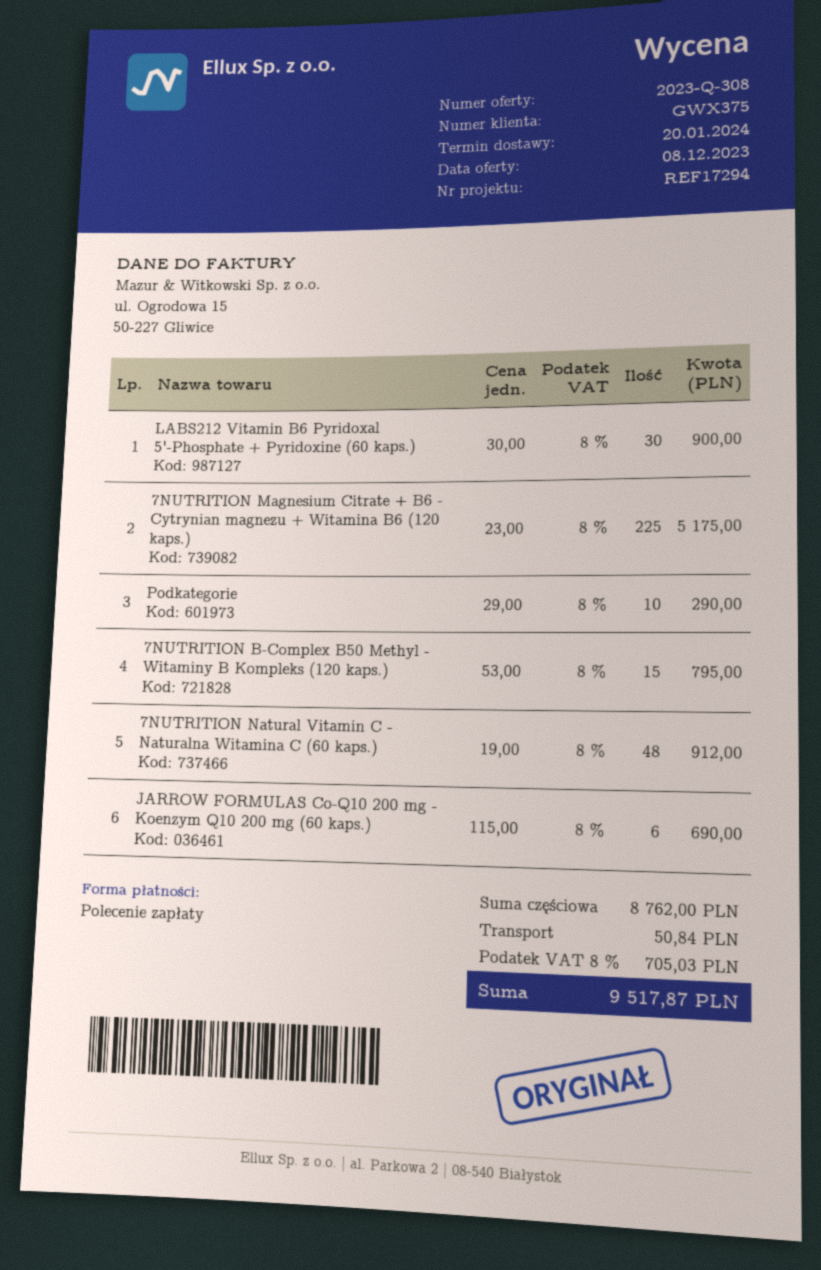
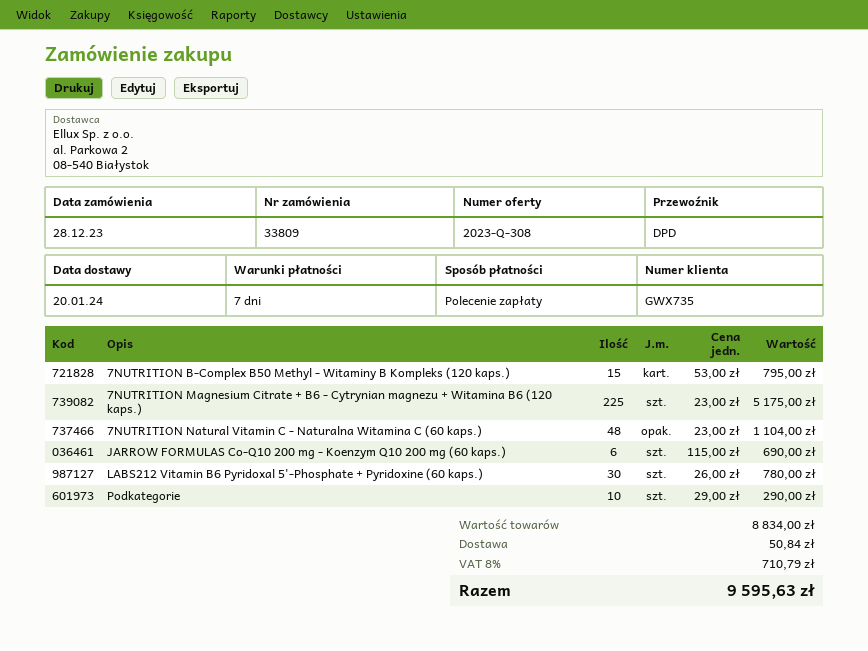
customer number: GWX375 -> GWX735
LABS212 Vitamin B6 Pyridoxal 5'-Phosphate + Pyridoxine (60 kaps.): 30 x 30.00 = 900.00 -> 30 x 26.00 = 780.00
7NUTRITION Natural Vitamin C - Naturalna Witamina C (60 kaps.): 48 x 19.00 = 912.00 -> 48 x 23.00 = 1104.00
subtotal: 8762.00 -> 8834.00
tax: 8% = 705.03 -> 8% = 710.79
total: 9517.87 -> 9595.63

